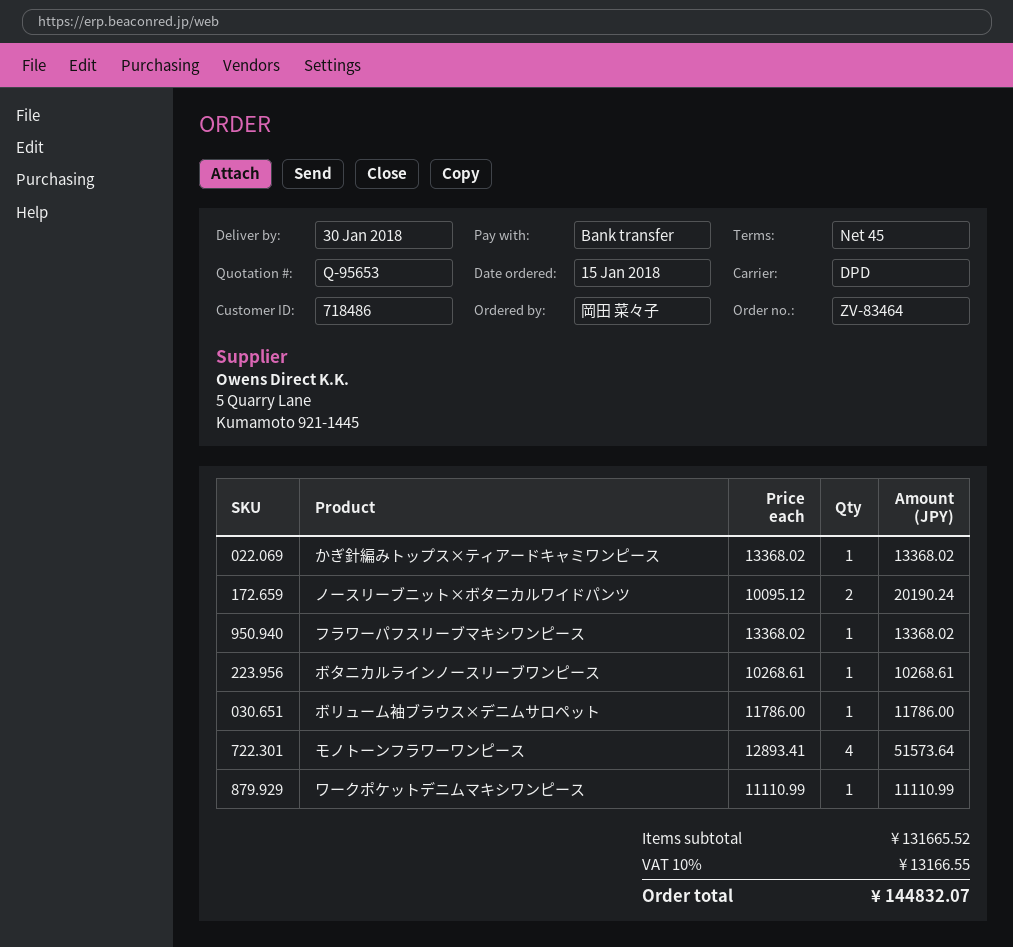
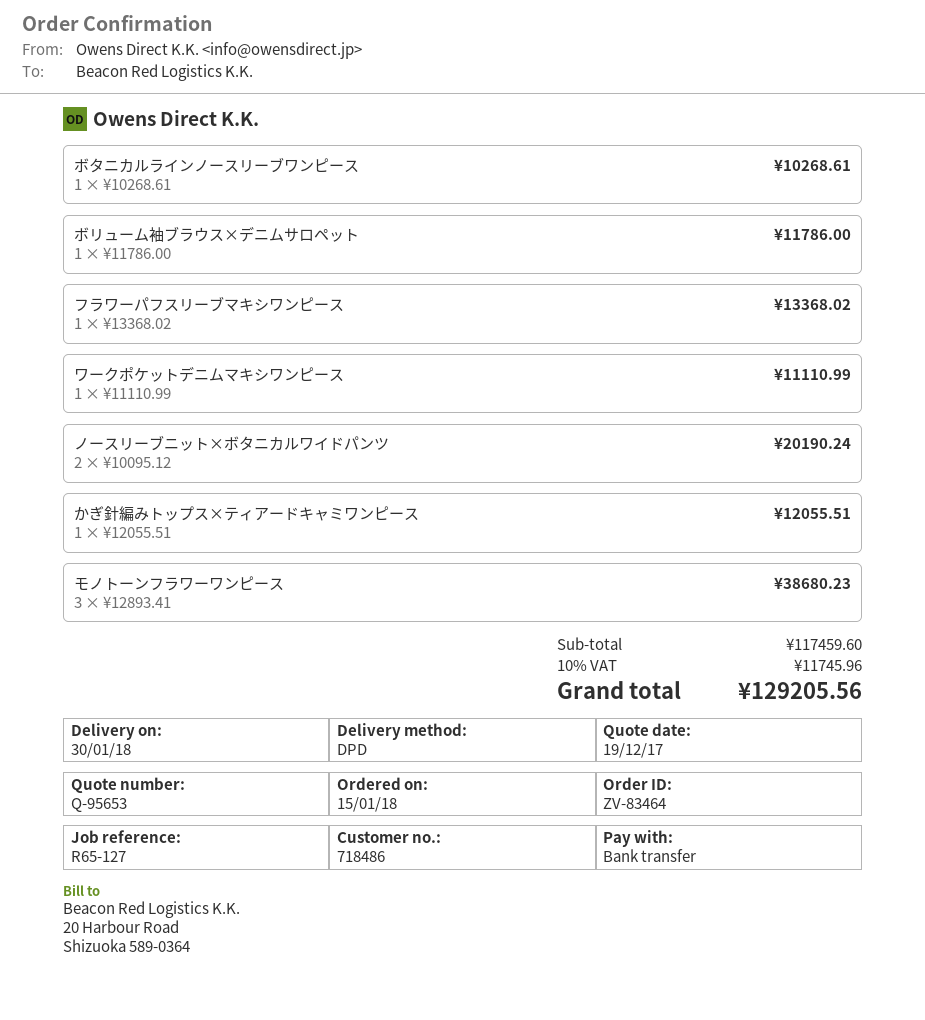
かぎ針編みトップス×ティアードキャミワンピース: 1 x 13368.02 = 13368.02 -> 1 x 12055.51 = 12055.51
モノトーンフラワーワンピース: 4 x 12893.41 = 51573.64 -> 3 x 12893.41 = 38680.23
subtotal: 131665.52 -> 117459.60
tax: 10% = 13166.55 -> 10% = 11745.96
total: 144832.07 -> 129205.56

